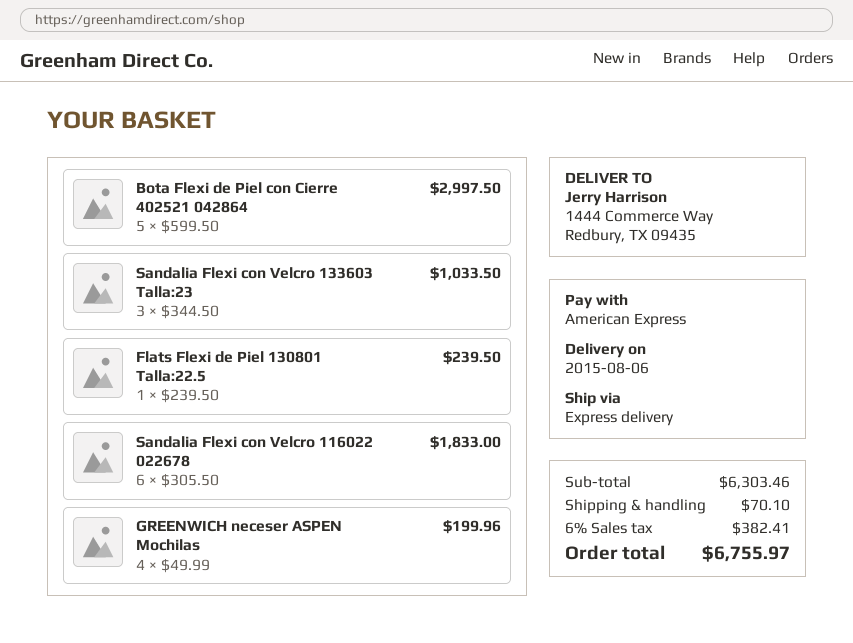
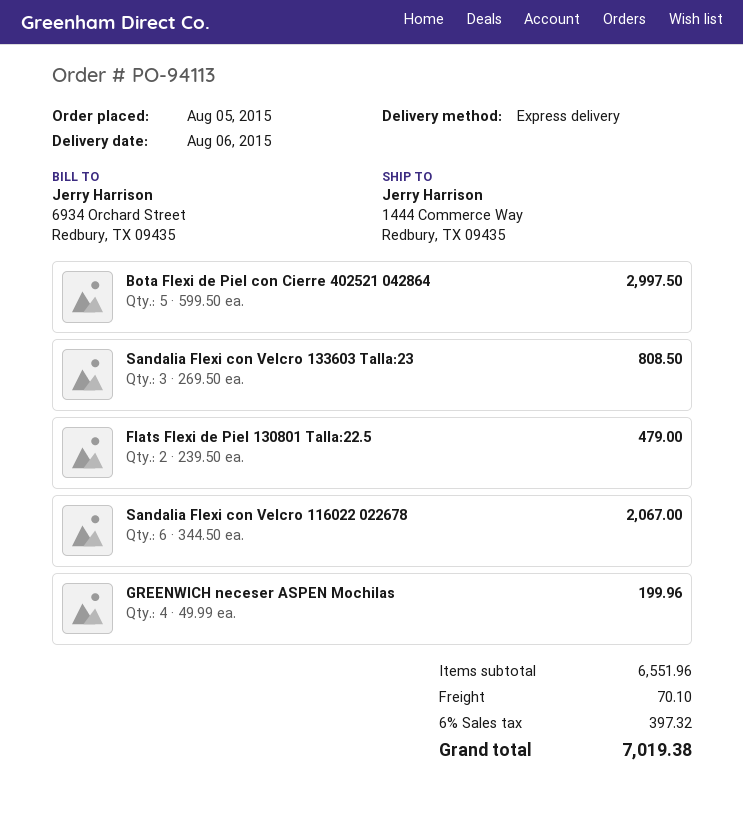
Sandalia Flexi con Velcro 133603 Talla:23: 3 x 344.50 = 1033.50 -> 3 x 269.50 = 808.50
Flats Flexi de Piel 130801 Talla:22.5: 1 x 239.50 = 239.50 -> 2 x 239.50 = 479.00
Sandalia Flexi con Velcro 116022 022678: 6 x 305.50 = 1833.00 -> 6 x 344.50 = 2067.00
subtotal: 6303.46 -> 6551.96
tax: 6% = 382.41 -> 6% = 397.32
total: 6755.97 -> 7019.38

